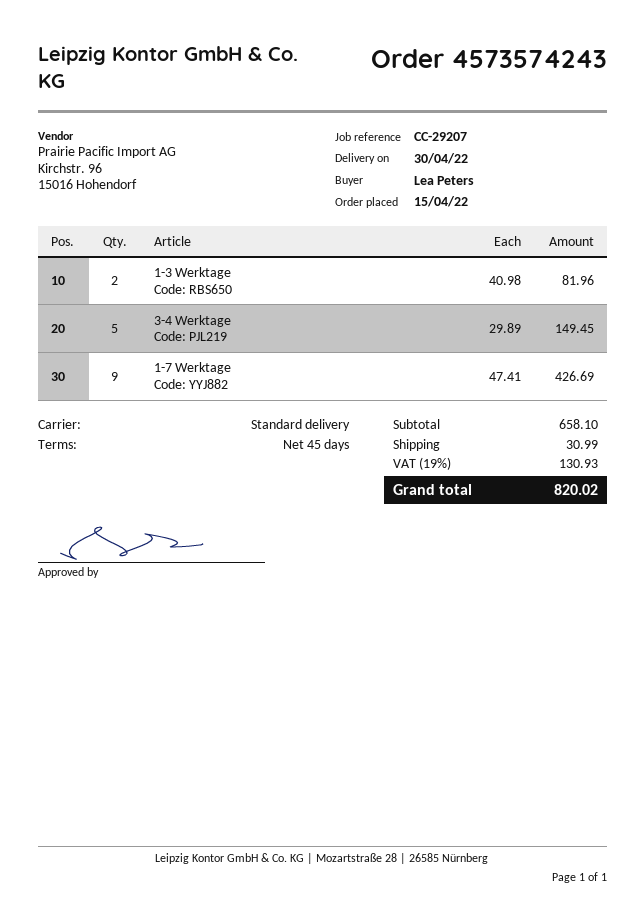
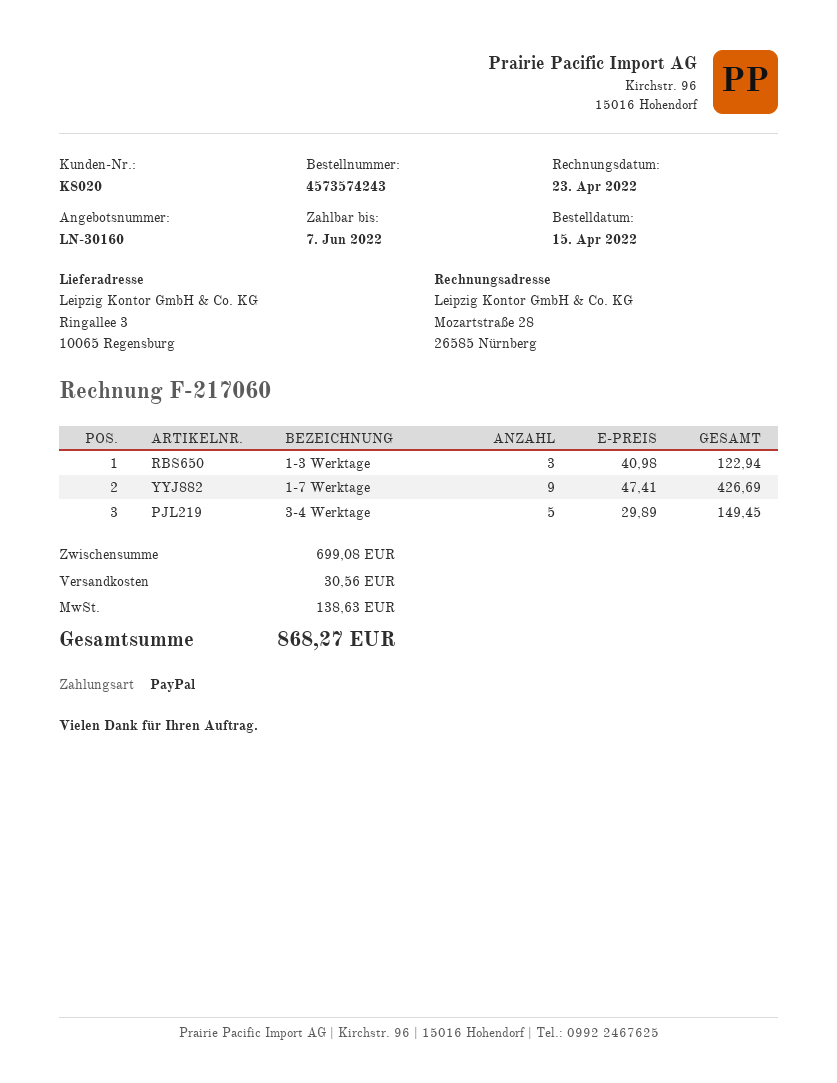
1-3 Werktage: 2 x 40.98 = 81.96 -> 3 x 40.98 = 122.94
subtotal: 658.10 -> 699.08
shipping: 30.99 -> 30.56
tax: 130.93 -> 138.63
total: 820.02 -> 868.27

